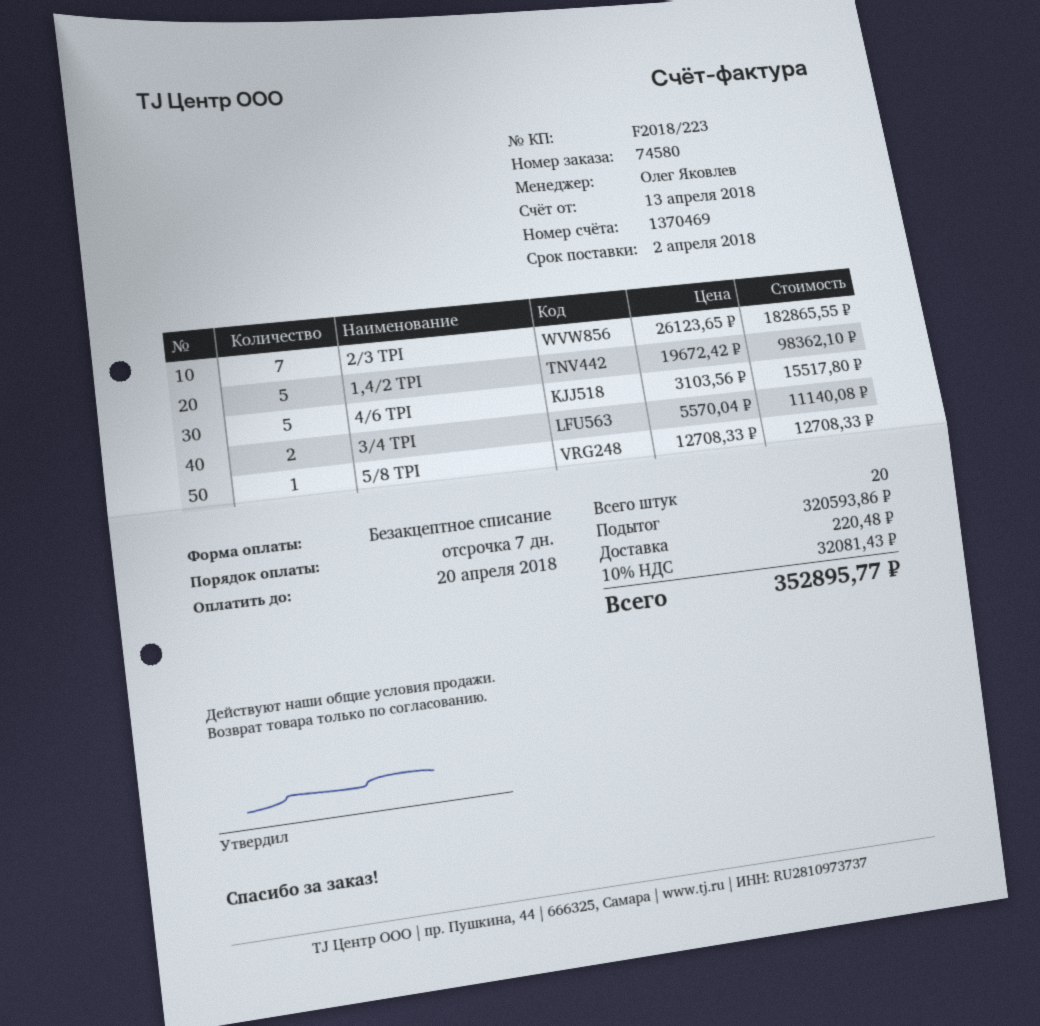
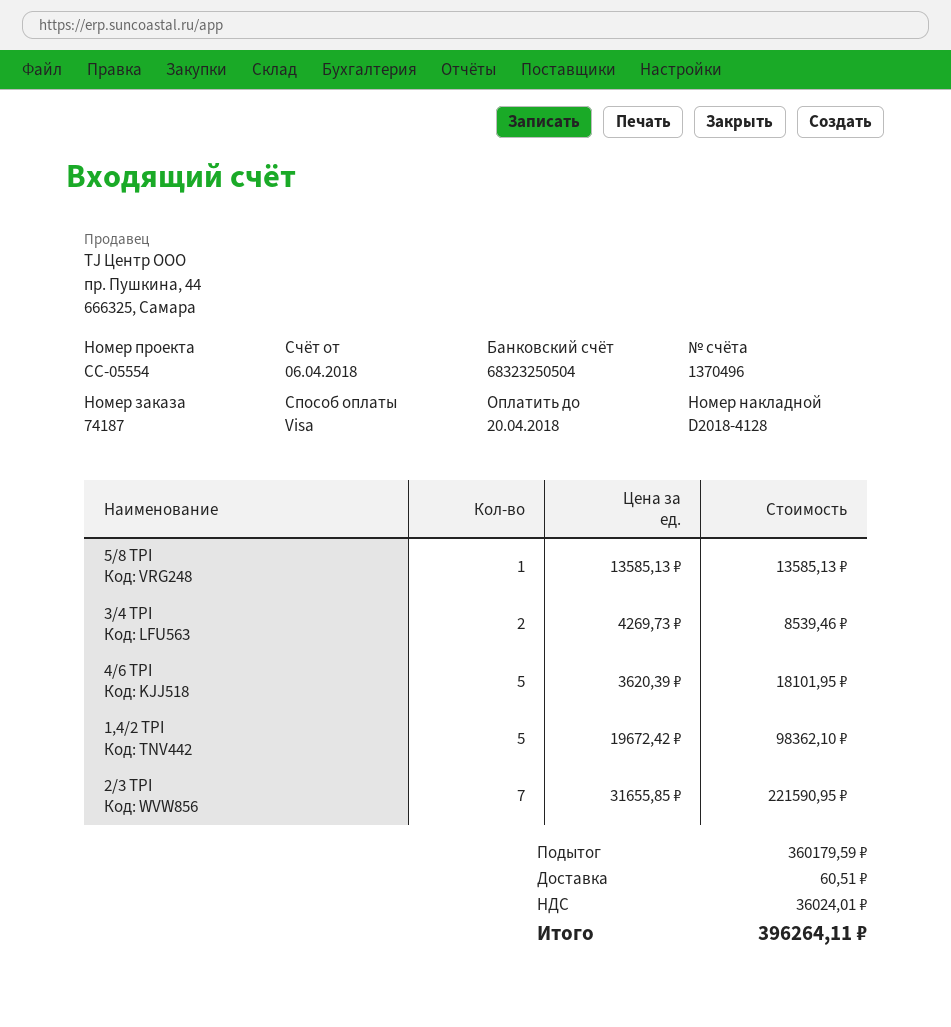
order number: 74580 -> 74187
invoice number: 1370469 -> 1370496
invoice date: 2018-04-13 -> 2018-04-06
payment method: direct debit -> Visa
2/3 TPI: 7 x 26123.65 = 182865.55 -> 7 x 31655.85 = 221590.95
4/6 TPI: 5 x 3103.56 = 15517.80 -> 5 x 3620.39 = 18101.95
3/4 TPI: 2 x 5570.04 = 11140.08 -> 2 x 4269.73 = 8539.46
5/8 TPI: 1 x 12708.33 = 12708.33 -> 1 x 13585.13 = 13585.13
subtotal: 320593.86 -> 360179.59
shipping: 220.48 -> 60.51
tax: 32081.43 -> 36024.01
total: 352895.77 -> 396264.11

